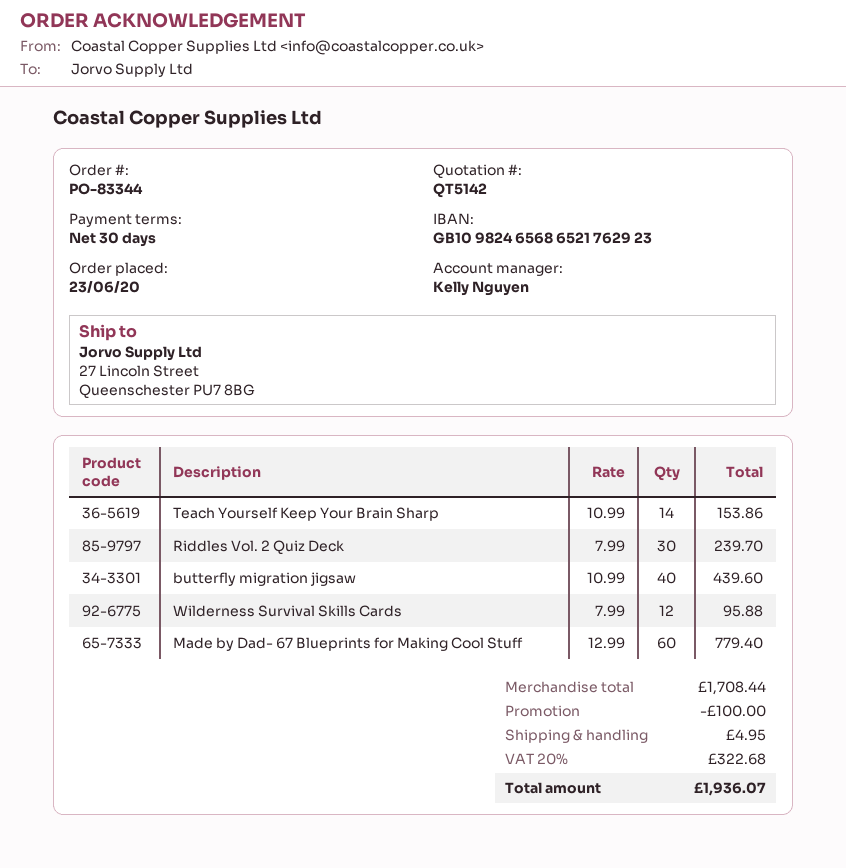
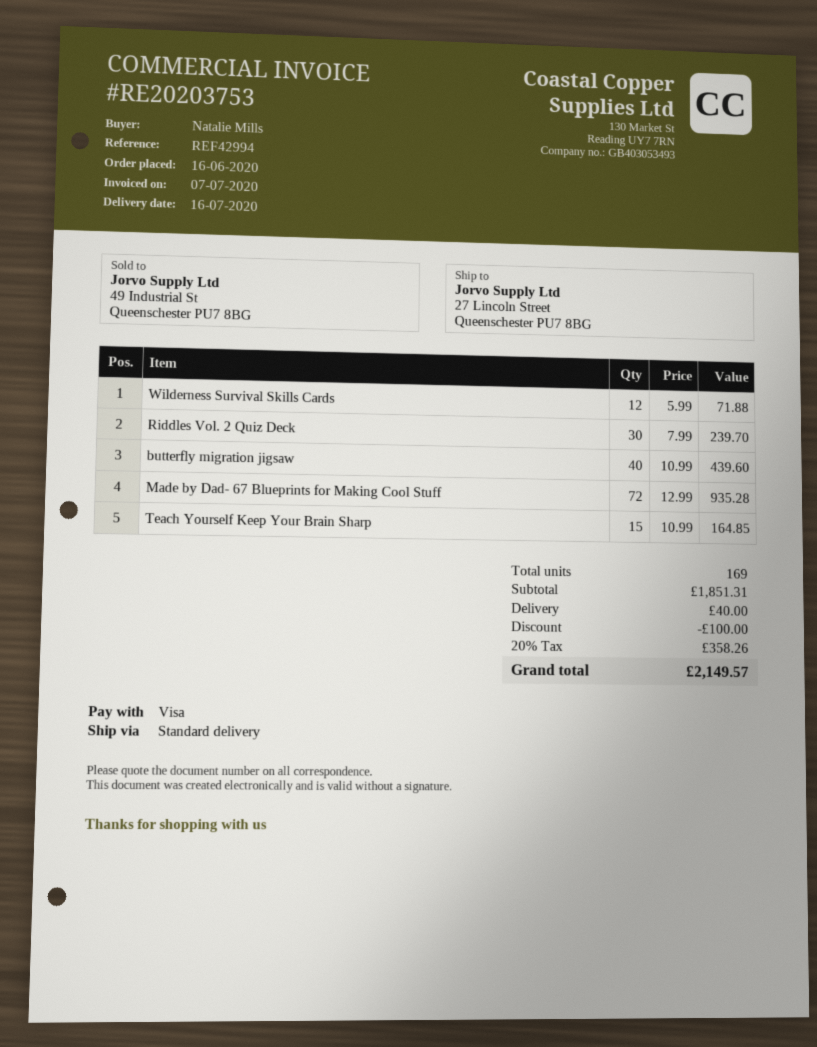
order date: 2020-06-23 -> 2020-06-16
Teach Yourself Keep Your Brain Sharp: 14 x 10.99 = 153.86 -> 15 x 10.99 = 164.85
Wilderness Survival Skills Cards: 12 x 7.99 = 95.88 -> 12 x 5.99 = 71.88
Made by Dad- 67 Blueprints for Making Cool Stuff: 60 x 12.99 = 779.40 -> 72 x 12.99 = 935.28
subtotal: 1708.44 -> 1851.31
shipping: 4.95 -> 40.00
tax: 20% = 322.68 -> 20% = 358.26
total: 1936.07 -> 2149.57

